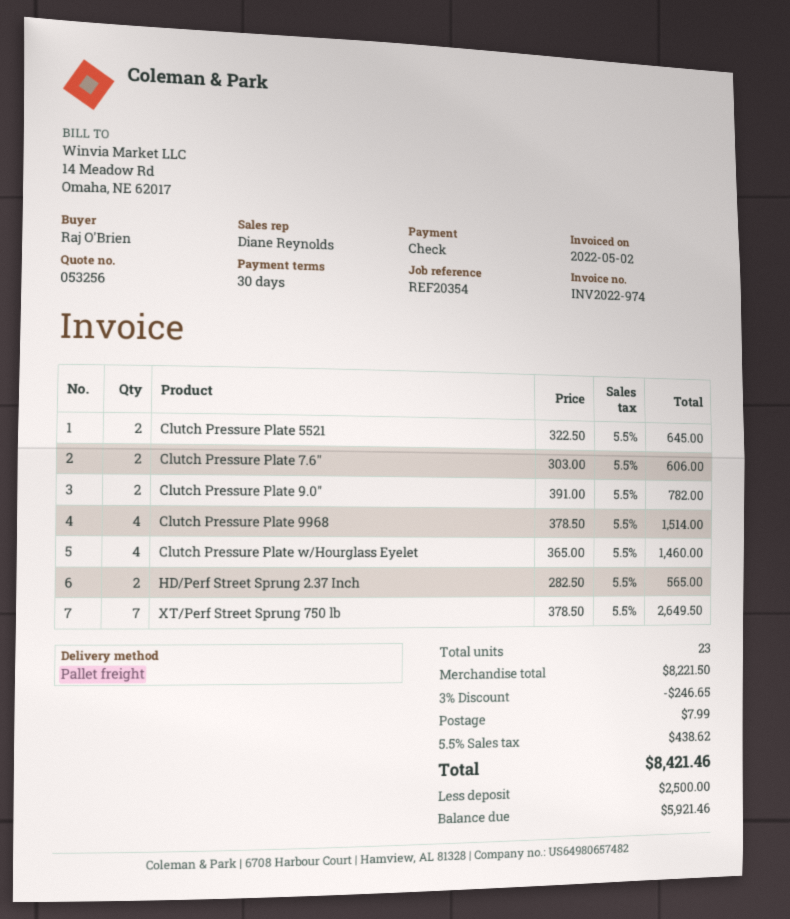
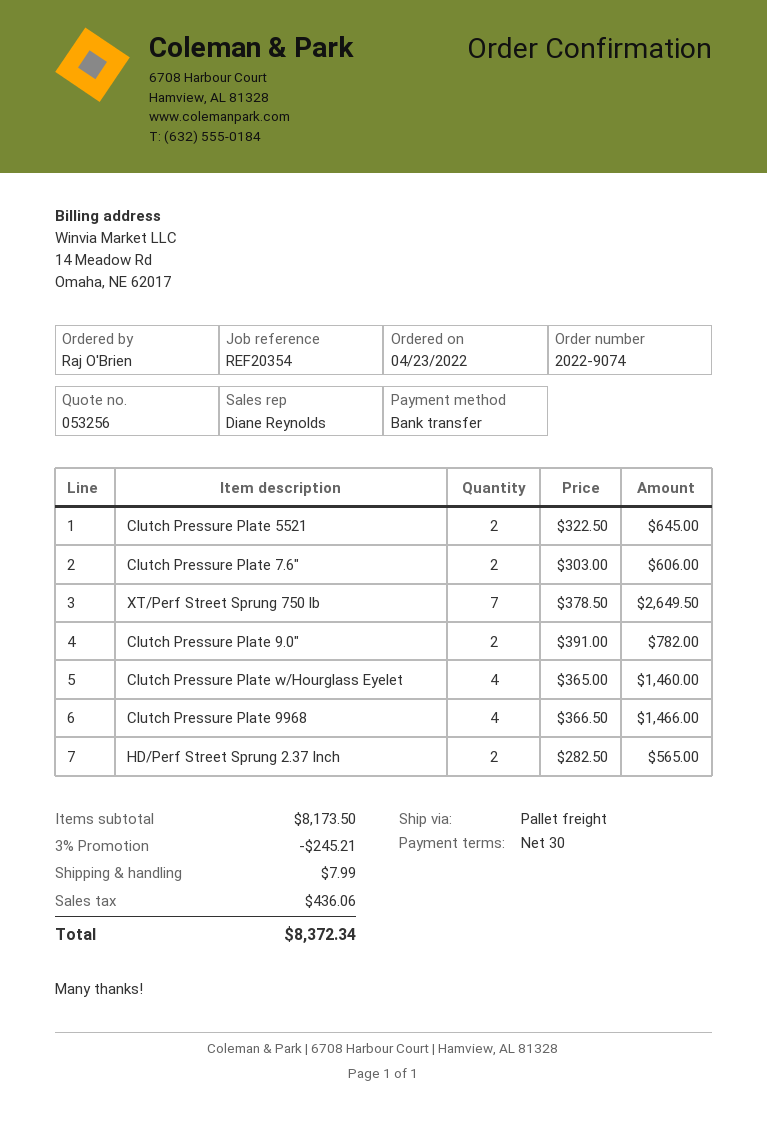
payment method: cheque -> bank transfer
Clutch Pressure Plate 9968: 4 x 378.50 = 1514.00 -> 4 x 366.50 = 1466.00
subtotal: 8221.50 -> 8173.50
discount: 3% = 246.65 -> 3% = 245.21
tax: 438.62 -> 436.06
total: 8421.46 -> 8372.34

